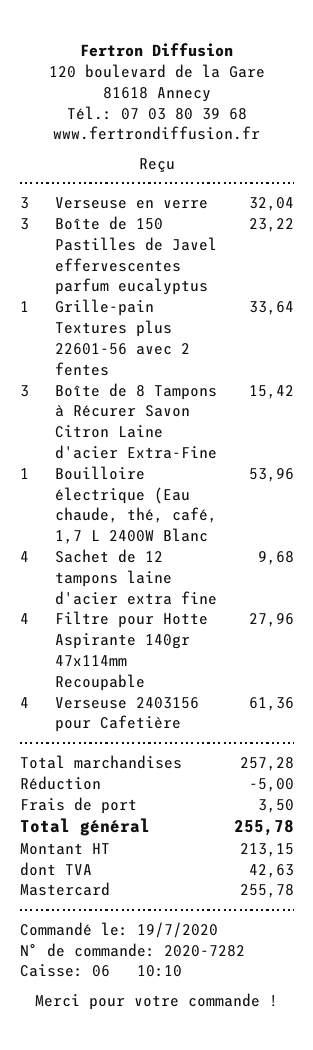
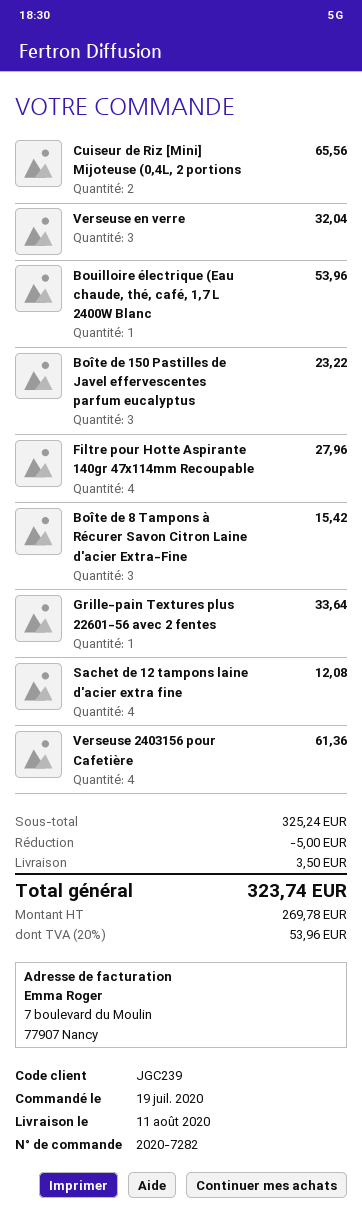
Sachet de 12 tampons laine d'acier extra fine: 4 for 9.68 -> 4 for 12.08
Cuiseur de Riz [Mini] Mijoteuse (0,4L, 2 portions: none -> 2 for 65.56
subtotal: 257.28 -> 325.24
net: 213.15 -> 269.78
tax: 42.63 -> 53.96
total: 255.78 -> 323.74

